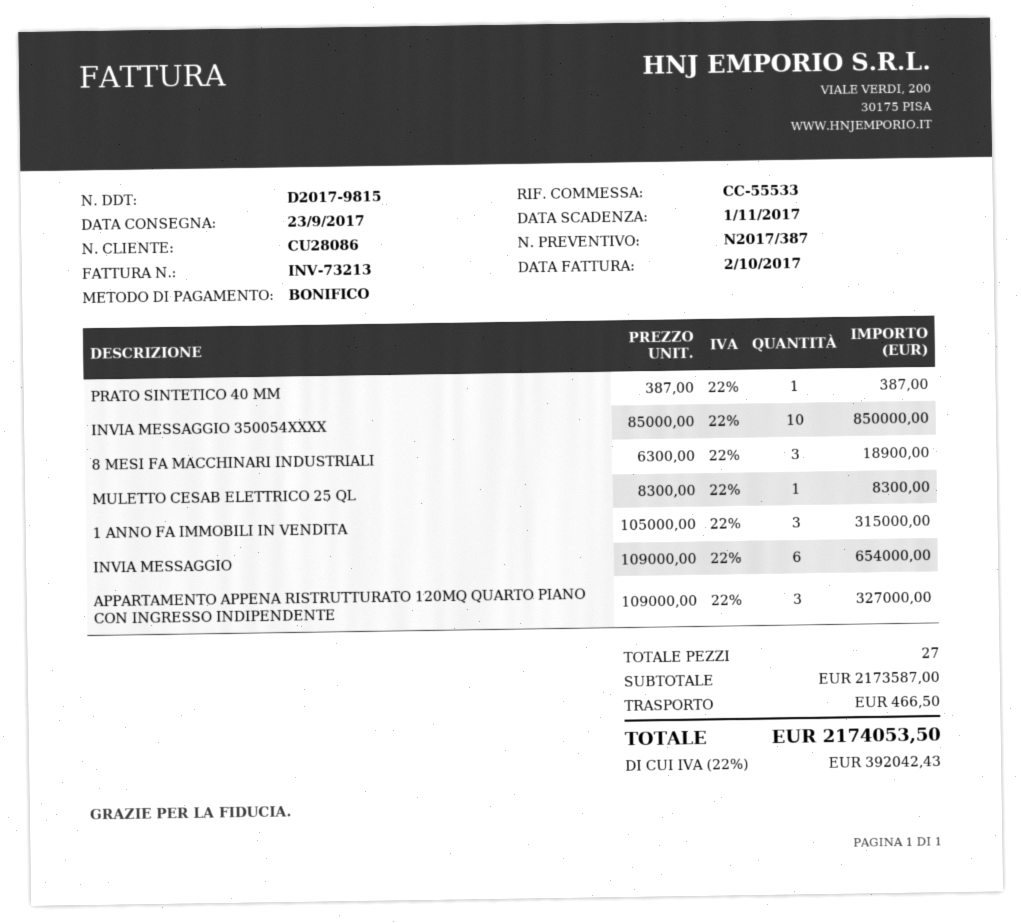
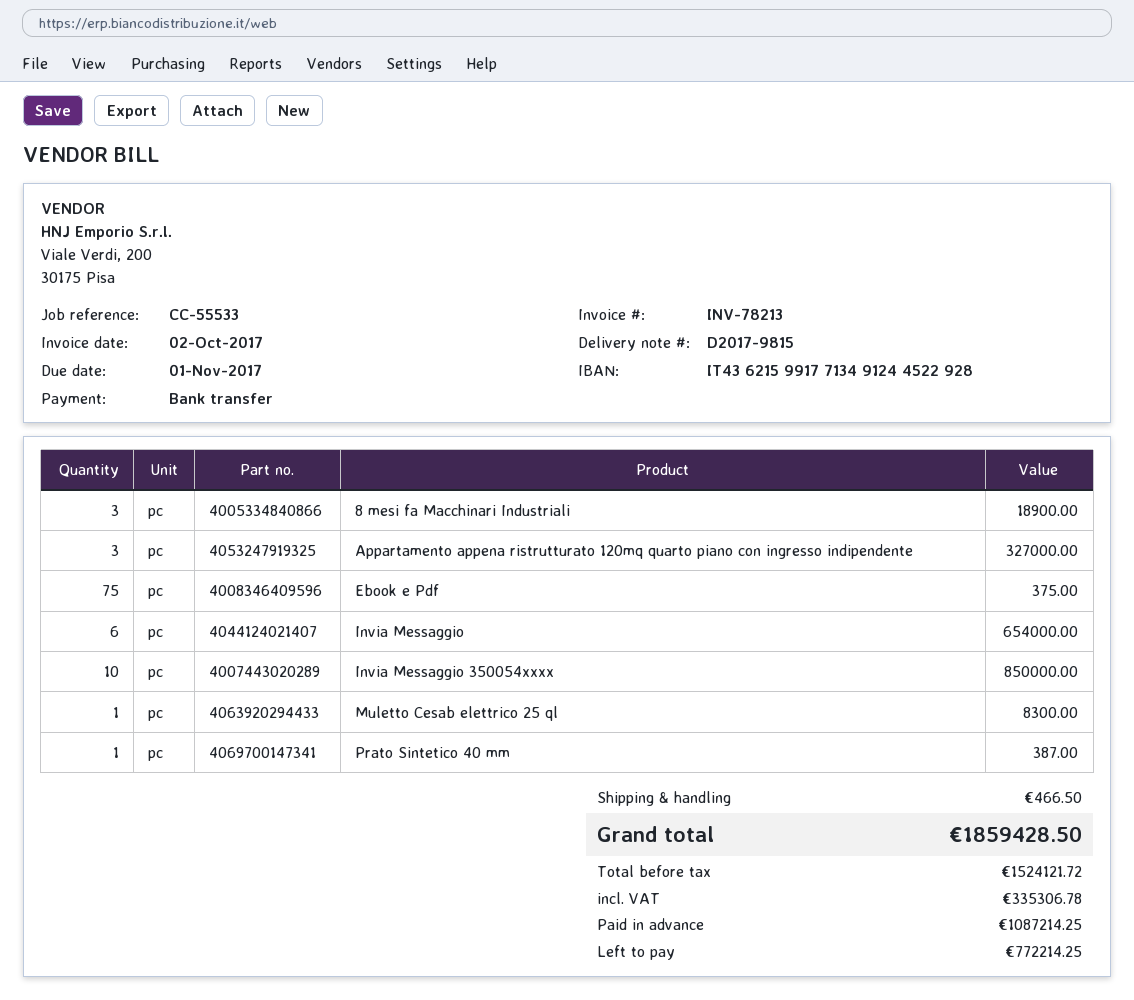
invoice number: INV-73213 -> INV-78213
1 ANNO FA IMMOBILI IN VENDITA: 3 for 315000.00 -> none
Ebook e Pdf: none -> 75 for 375.00
tax: 392042.43 -> 335306.78
total: 2174053.50 -> 1859428.50

